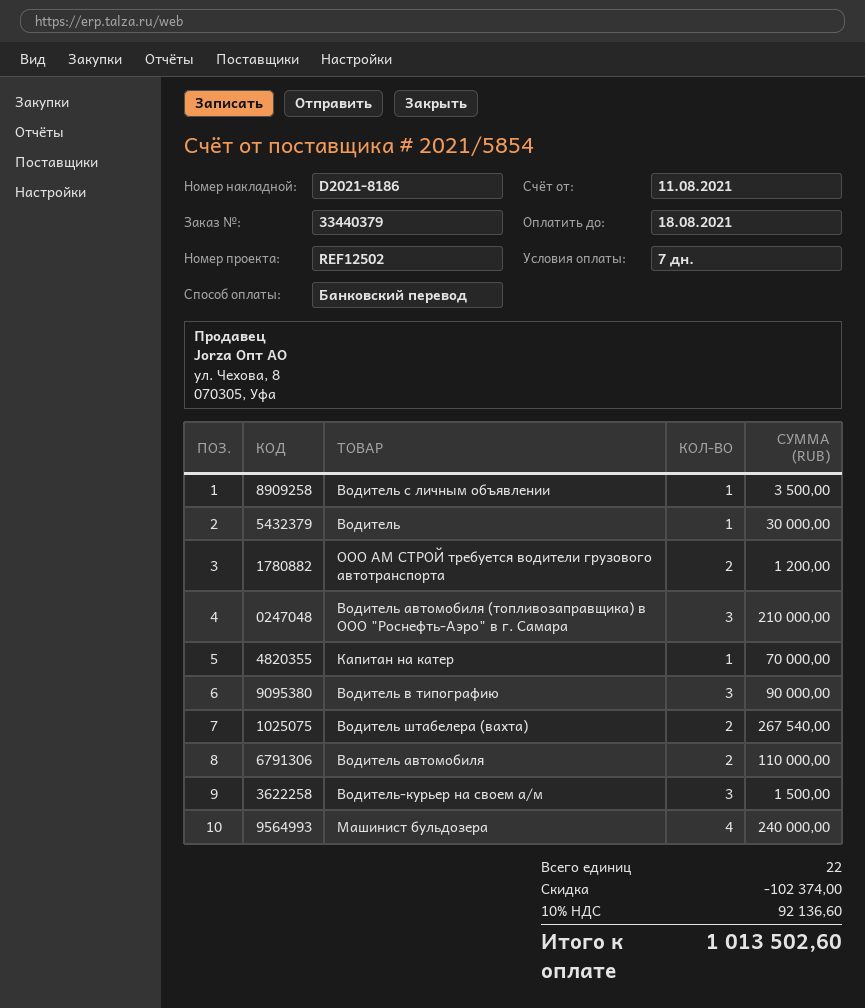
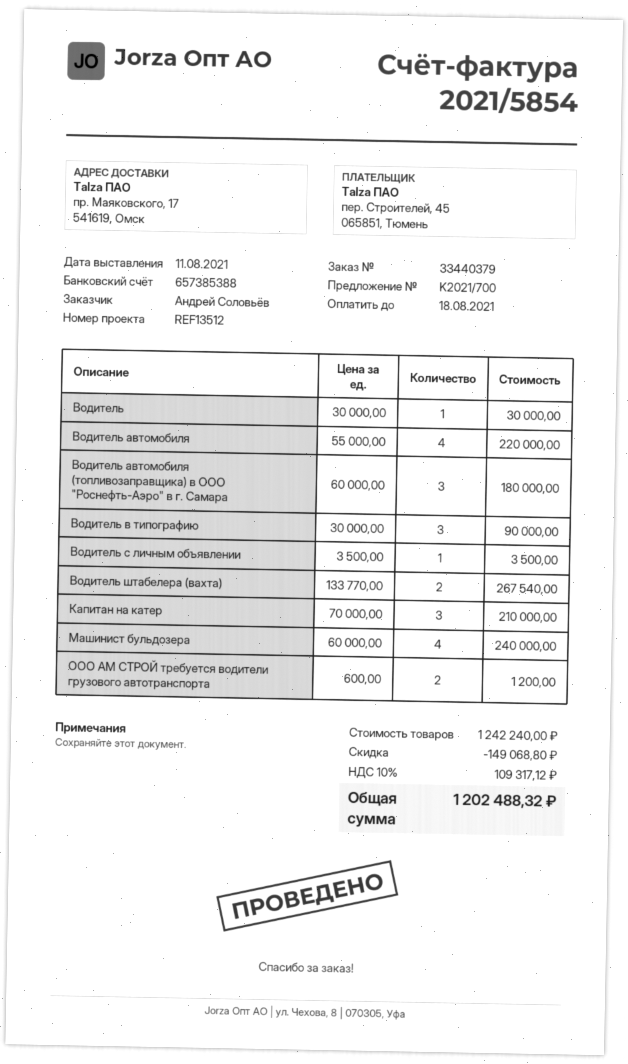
reference: REF12502 -> REF13512
Водитель автомобиля (топливозаправщика) в ООО "Роснефть-Аэро" в г. Самара: 3 for 210000.00 -> 3 for 180000.00
Капитан на катер: 1 for 70000.00 -> 3 for 210000.00
Водитель автомобиля: 2 for 110000.00 -> 4 for 220000.00
Водитель-курьер на своем а/м: 3 for 1500.00 -> none
discount: 102374.00 -> 149068.80
tax: 10% = 92136.60 -> 10% = 109317.12
total: 1013502.60 -> 1202488.32

